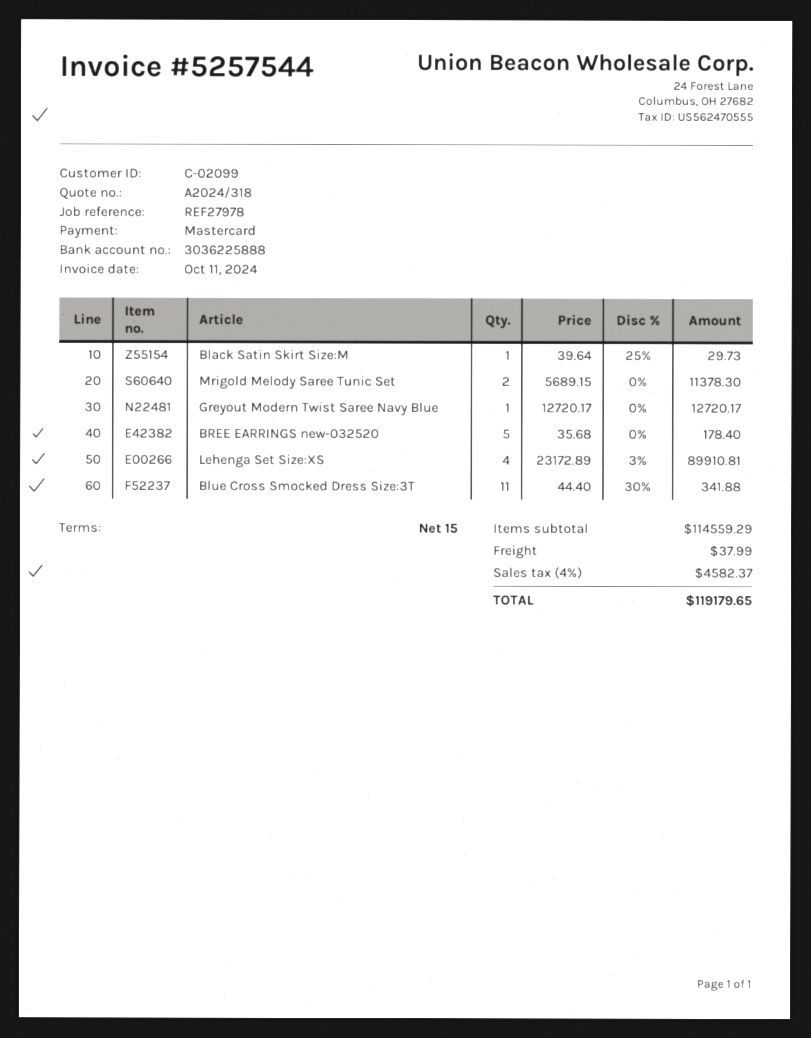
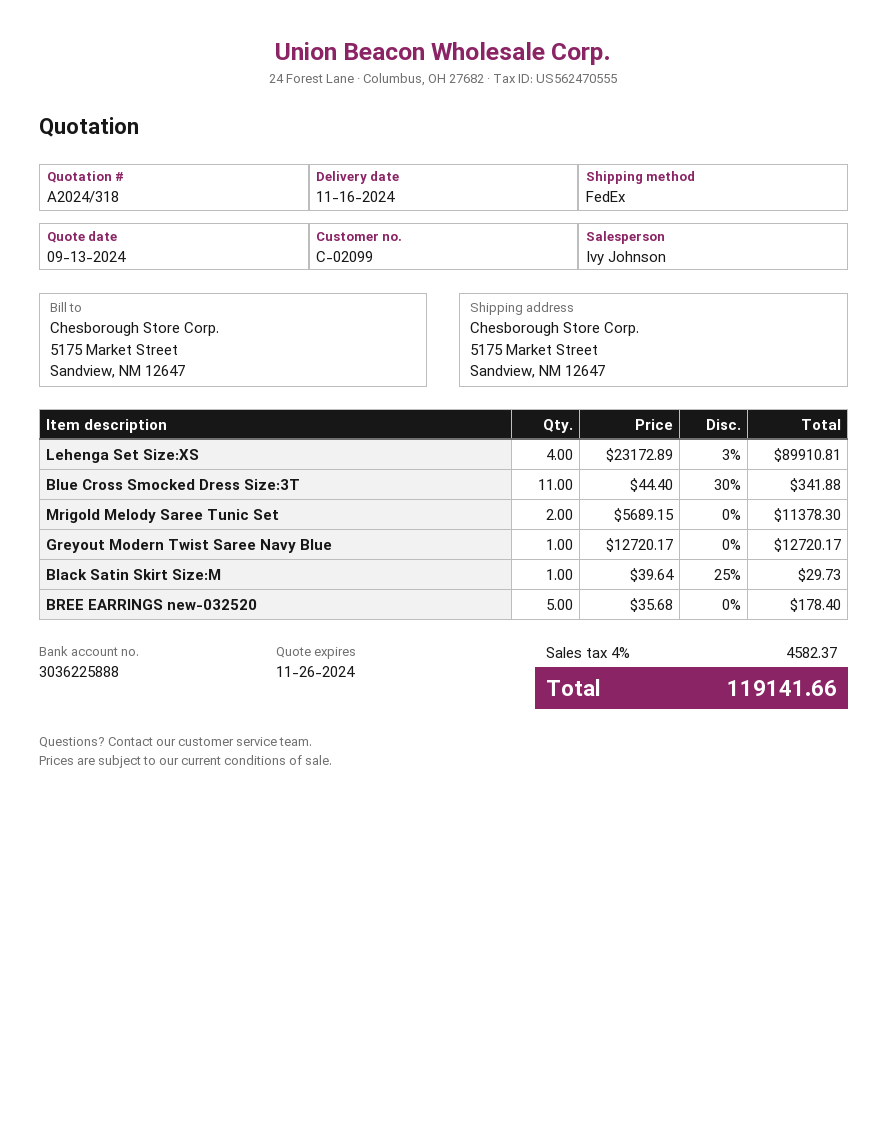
shipping: 37.99 -> none
total: 119179.65 -> 119141.66

